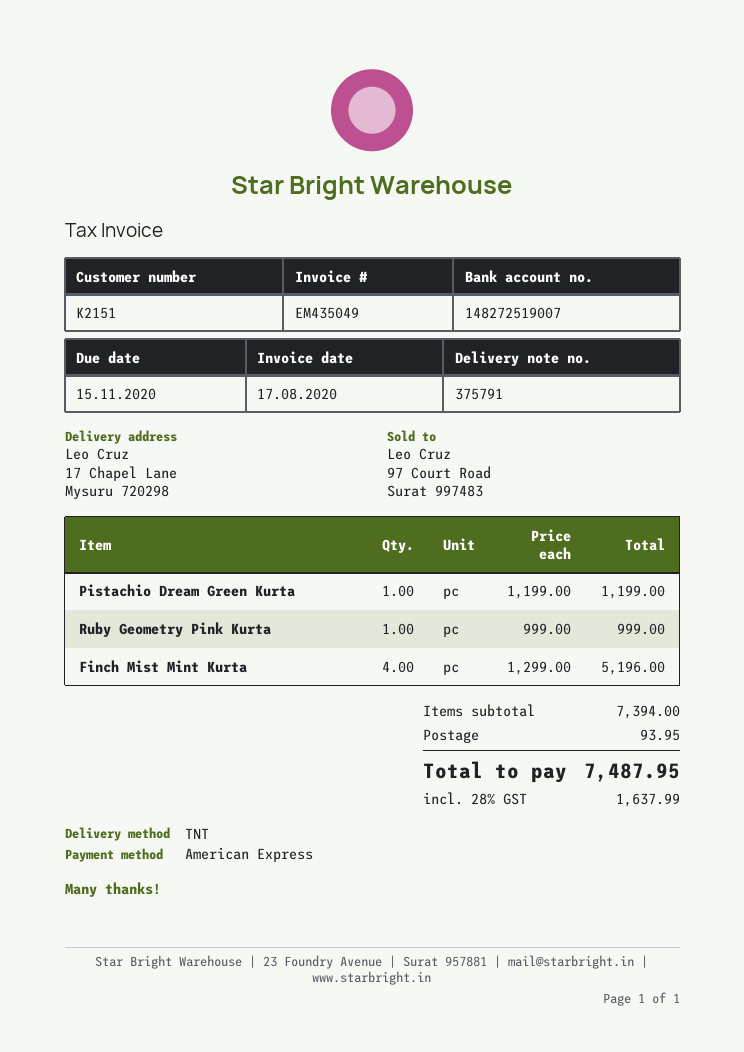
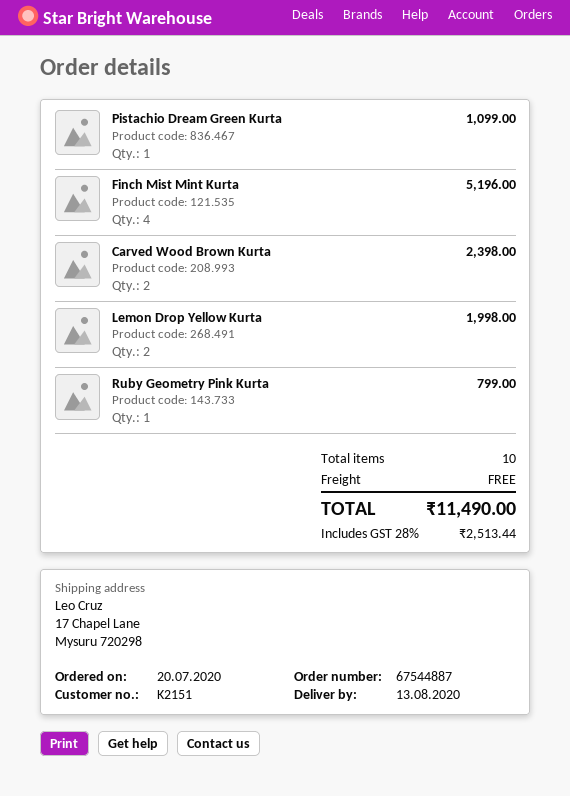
Pistachio Dream Green Kurta: 1 for 1199.00 -> 1 for 1099.00
Ruby Geometry Pink Kurta: 1 for 999.00 -> 1 for 799.00
Carved Wood Brown Kurta: none -> 2 for 2398.00
Lemon Drop Yellow Kurta: none -> 2 for 1998.00
shipping: 93.95 -> 0.00
tax: 28% = 1637.99 -> 28% = 2513.44
total: 7487.95 -> 11490.00

